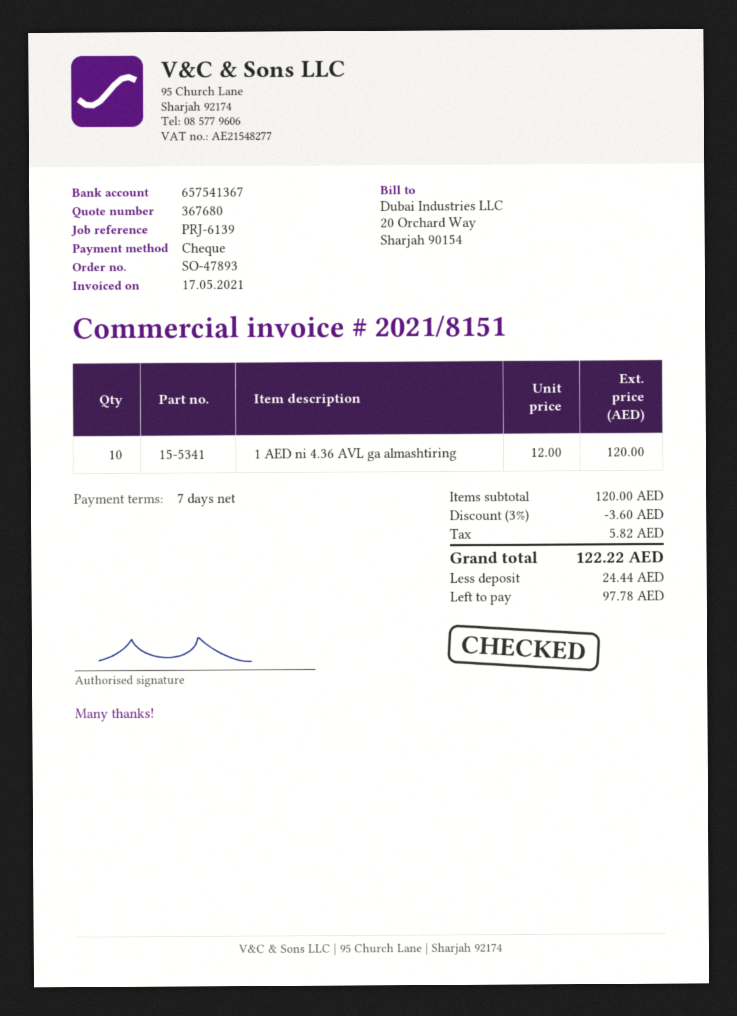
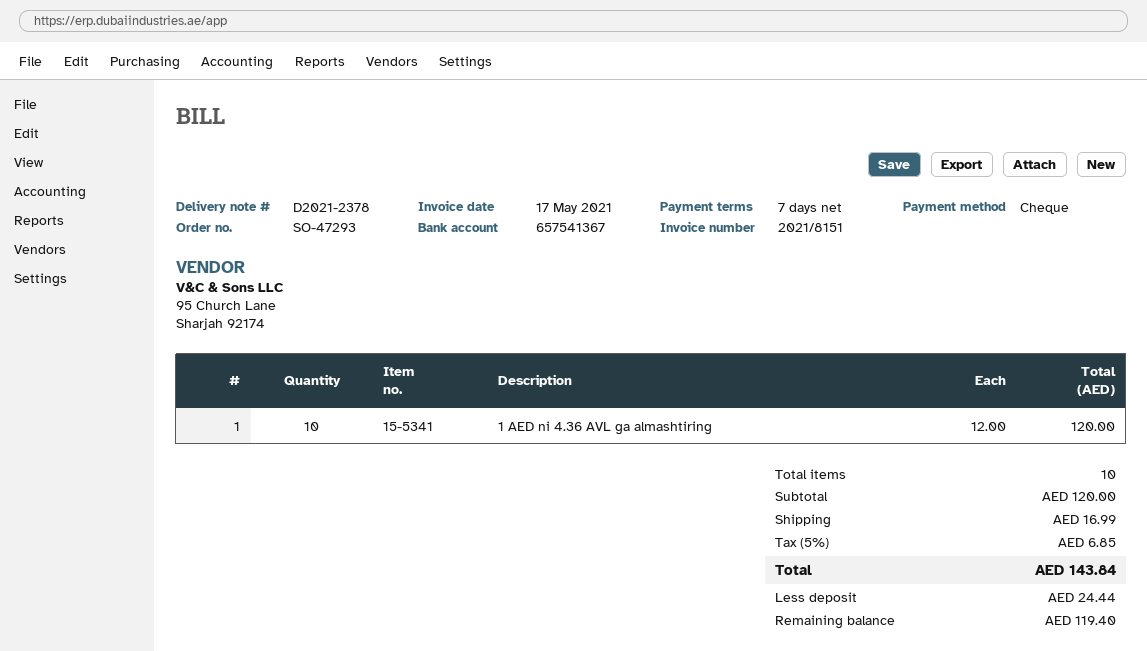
order number: SO-47893 -> SO-47293
discount: 3% = 3.60 -> none
shipping: none -> 16.99
tax: 5.82 -> 6.85
total: 122.22 -> 143.84
balance: 97.78 -> 119.40

